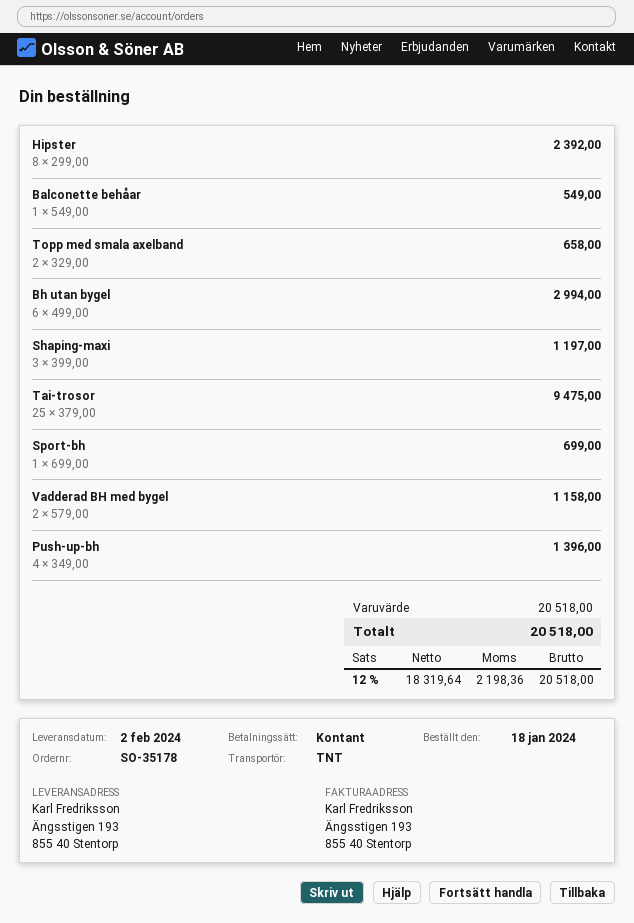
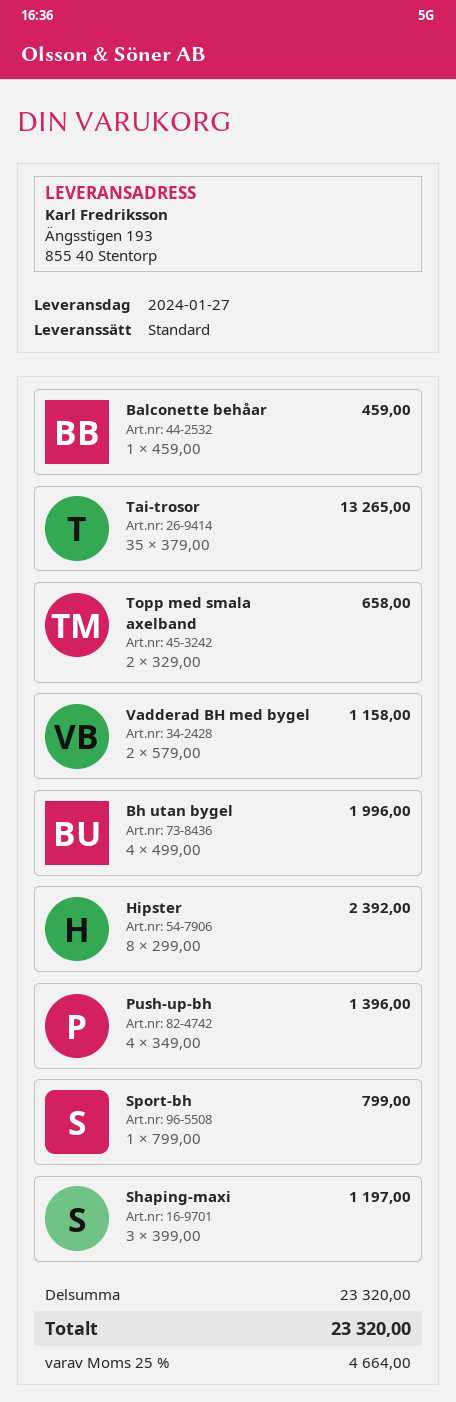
delivery date: 2024-02-02 -> 2024-01-27
shipping method: TNT -> standard
Balconette behåar: 1 x 549.00 = 549.00 -> 1 x 459.00 = 459.00
Bh utan bygel: 6 x 499.00 = 2994.00 -> 4 x 499.00 = 1996.00
Tai-trosor: 25 x 379.00 = 9475.00 -> 35 x 379.00 = 13265.00
Sport-bh: 1 x 699.00 = 699.00 -> 1 x 799.00 = 799.00
subtotal: 20518.00 -> 23320.00
tax: 12% = 2198.36 -> 25% = 4664.00
total: 20518.00 -> 23320.00

